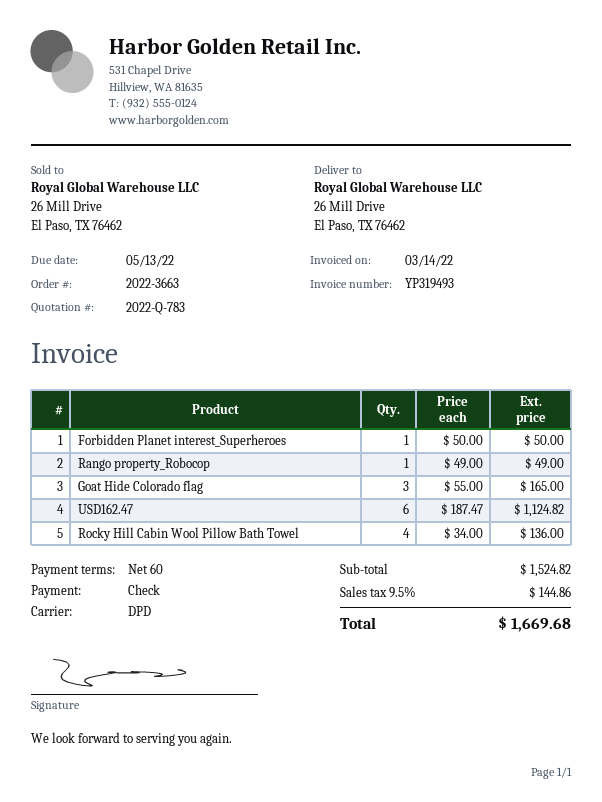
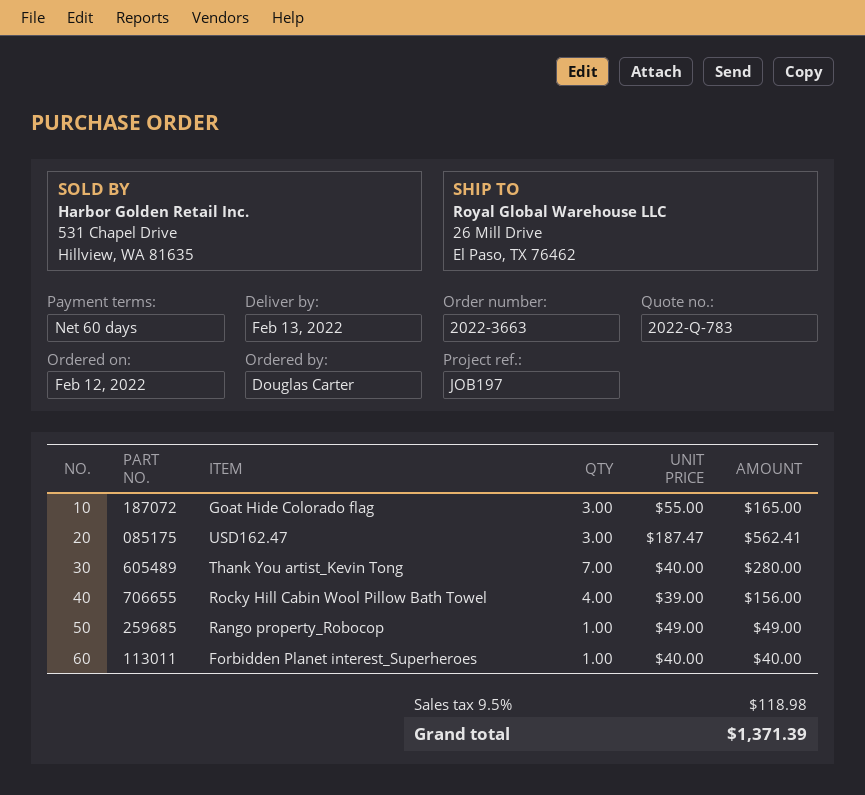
Forbidden Planet interest_Superheroes: 1 x 50.00 = 50.00 -> 1 x 40.00 = 40.00
USD162.47: 6 x 187.47 = 1124.82 -> 3 x 187.47 = 562.41
Rocky Hill Cabin Wool Pillow Bath Towel: 4 x 34.00 = 136.00 -> 4 x 39.00 = 156.00
Thank You artist_Kevin Tong: none -> 7 x 40.00 = 280.00
tax: 9.5% = 144.86 -> 9.5% = 118.98
total: 1669.68 -> 1371.39

